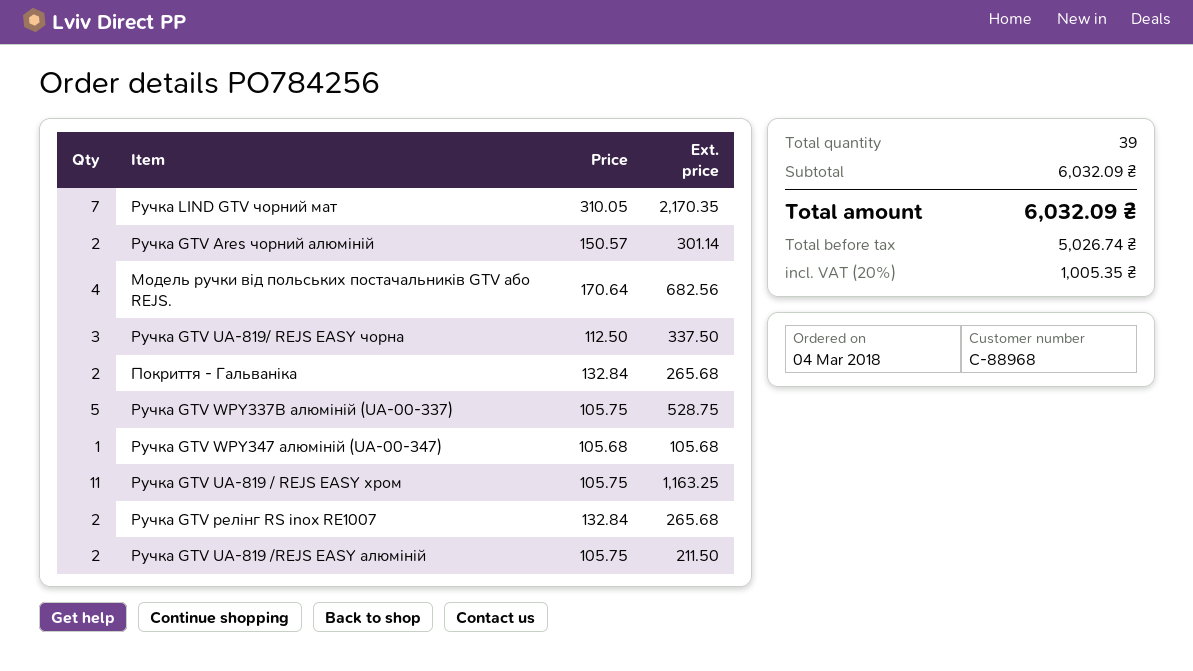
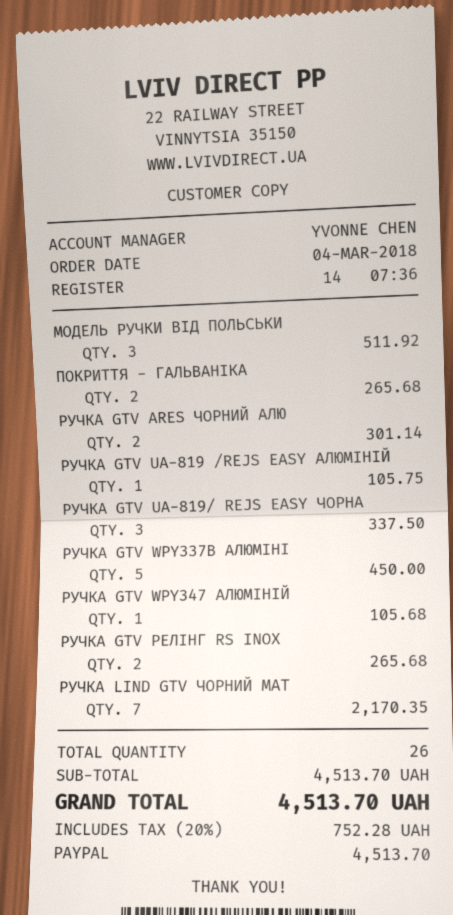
Модель ручки від польських постачальників GTV або REJS.: 4 for 682.56 -> 3 for 511.92
Ручка GTV WPY337B алюміній (UA-00-337): 5 for 528.75 -> 5 for 450.00
Ручка GTV UA-819 / REJS EASY хром: 11 for 1163.25 -> none
Ручка GTV UA-819 /REJS EASY алюміній: 2 for 211.50 -> 1 for 105.75
total quantity: 39 -> 26
subtotal: 6032.09 -> 4513.70
tax: 20% = 1005.35 -> 20% = 752.28
total: 6032.09 -> 4513.70

